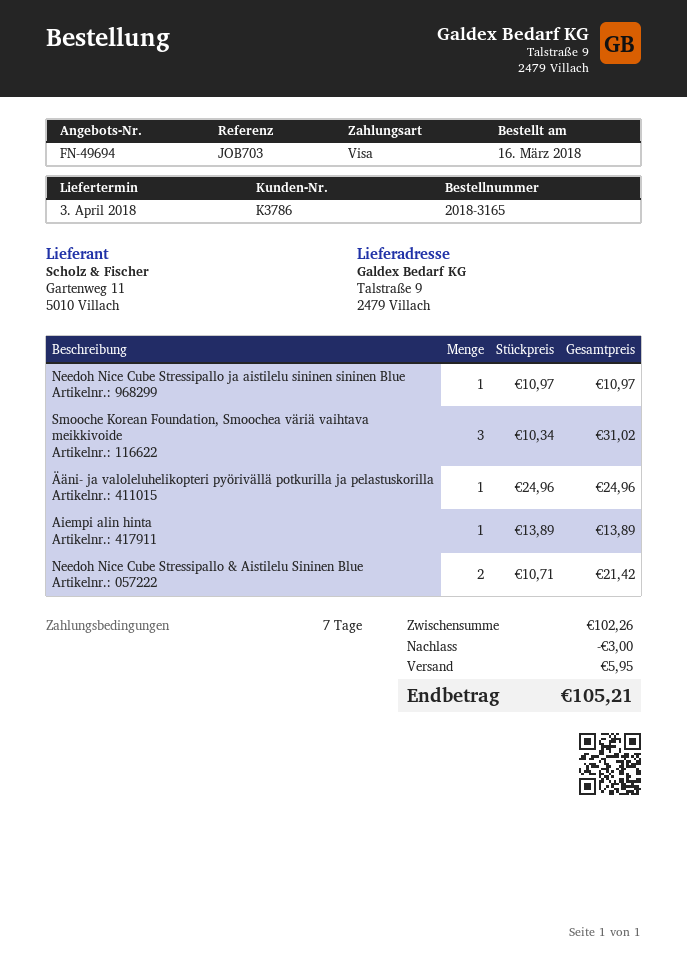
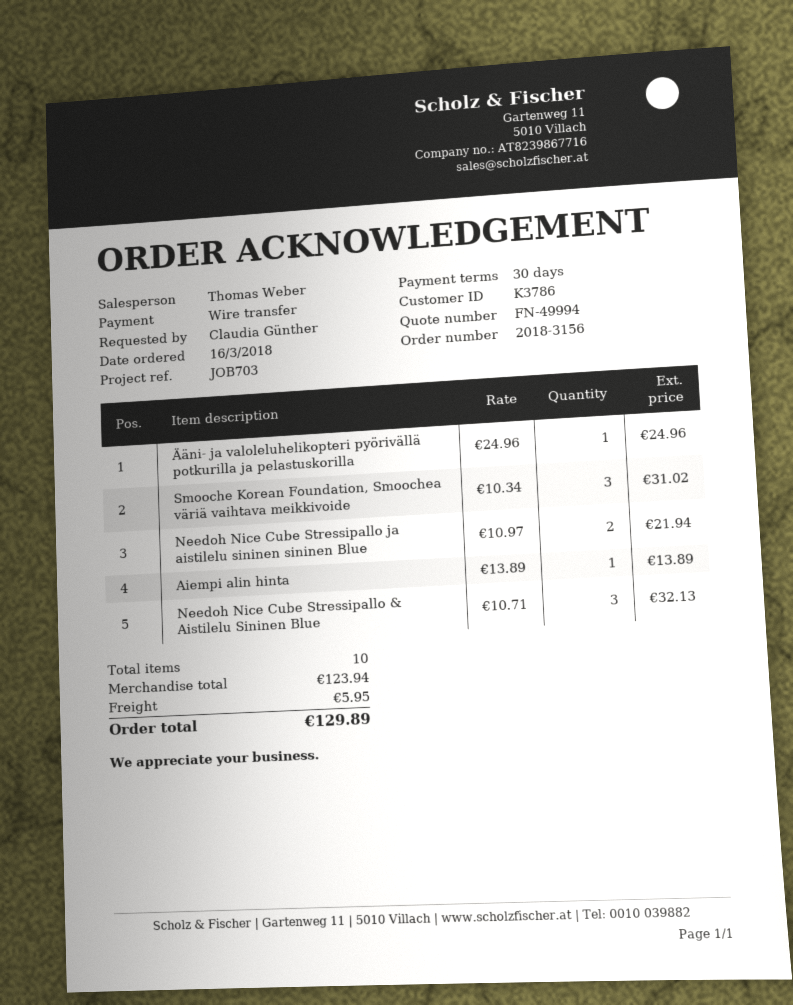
quote number: FN-49694 -> FN-49994
order number: 2018-3165 -> 2018-3156
payment terms: 7 days -> 30 days
payment method: Visa -> bank transfer
Needoh Nice Cube Stressipallo ja aistilelu sininen sininen Blue: 1 x 10.97 = 10.97 -> 2 x 10.97 = 21.94
Needoh Nice Cube Stressipallo & Aistilelu Sininen Blue: 2 x 10.71 = 21.42 -> 3 x 10.71 = 32.13
subtotal: 102.26 -> 123.94
discount: 3.00 -> none
total: 105.21 -> 129.89

